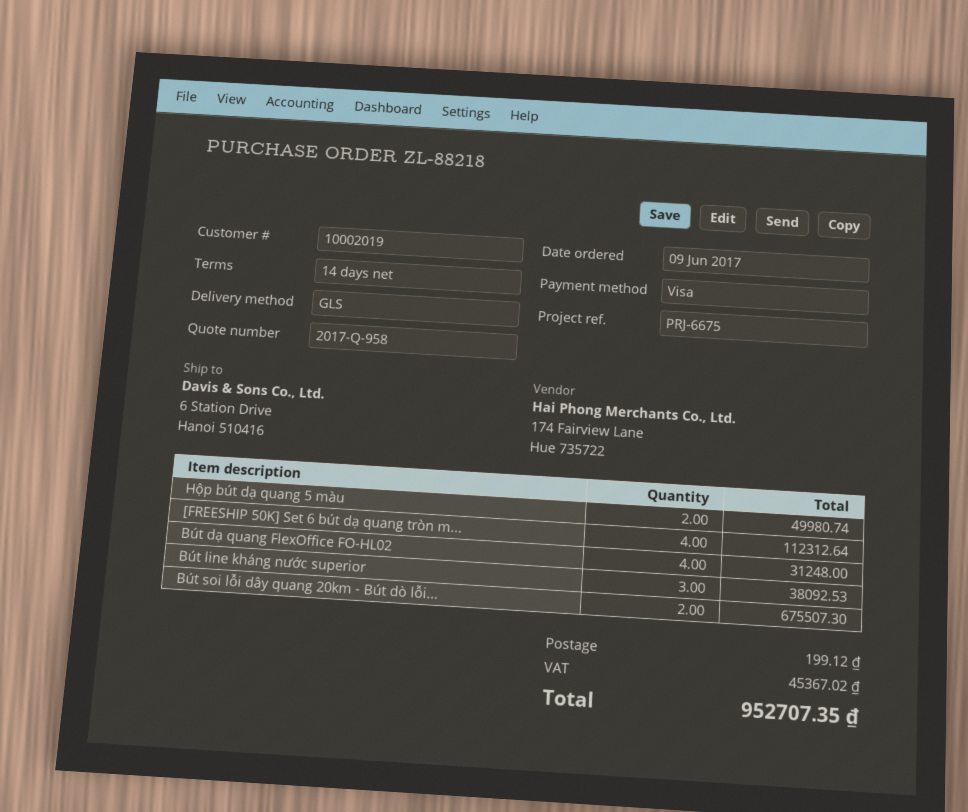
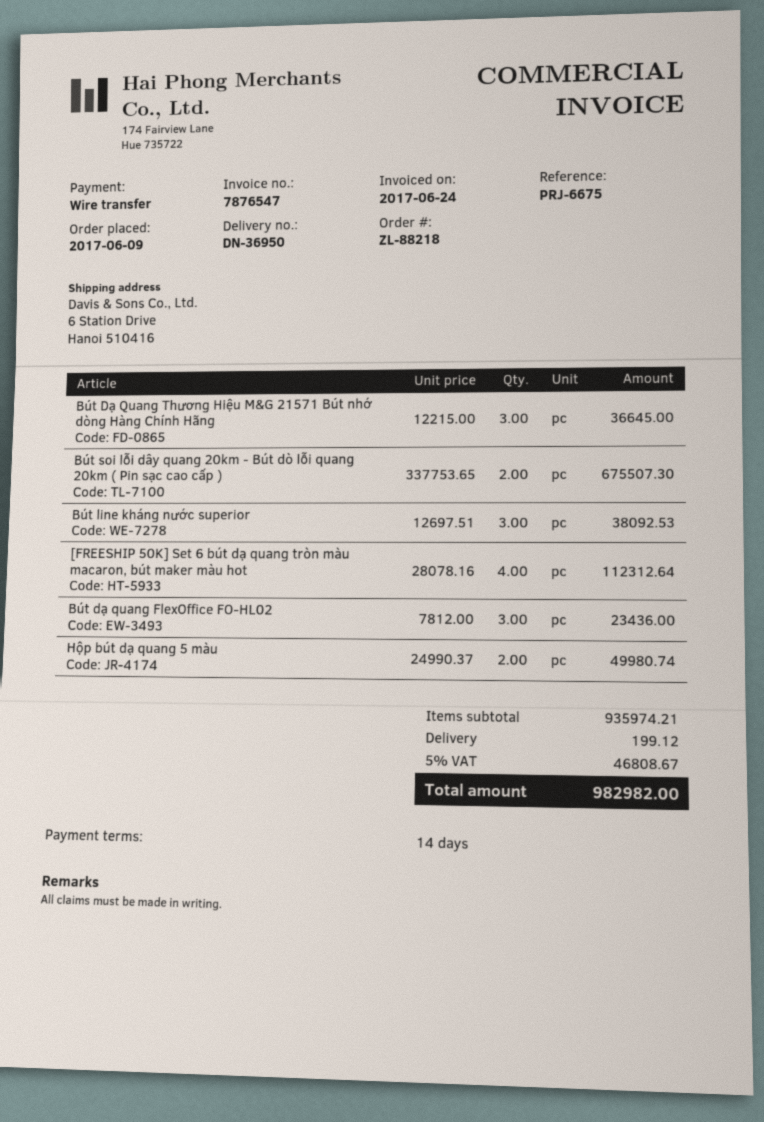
payment method: Visa -> bank transfer
Bút dạ quang FlexOffice FO-HL02: 4 for 31248.00 -> 3 for 23436.00
Bút Dạ Quang Thương Hiệu M&G 21571 Bút nhớ dòng Hàng Chính Hãng: none -> 3 for 36645.00
tax: 45367.02 -> 46808.67
total: 952707.35 -> 982982.00

